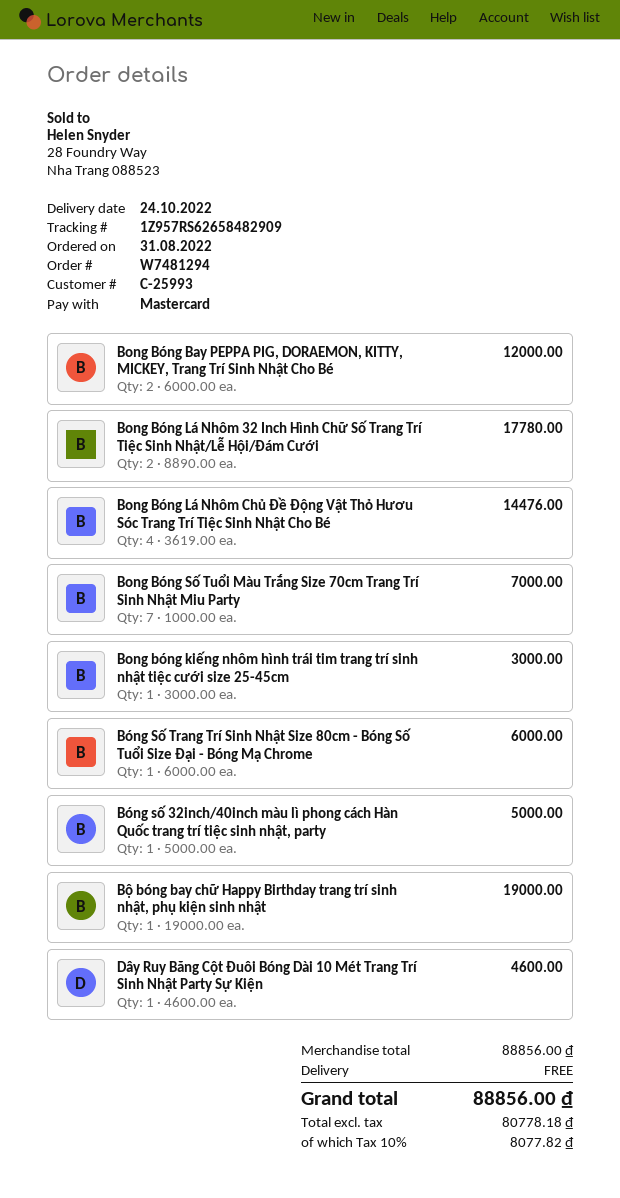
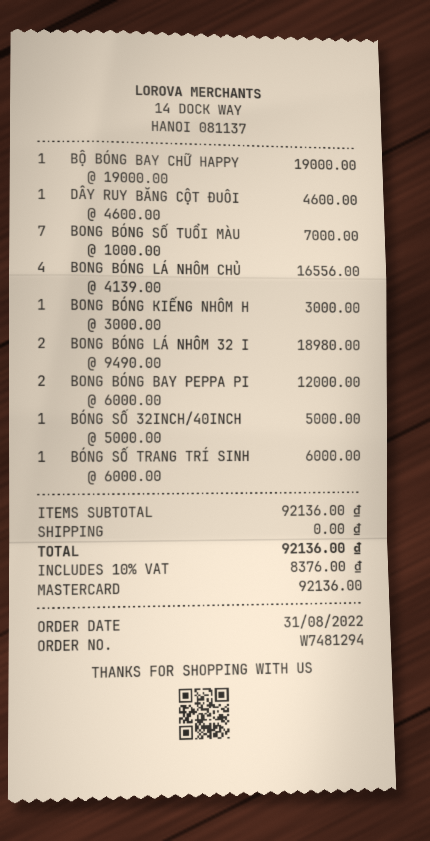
Bong Bóng Lá Nhôm 32 Inch Hình Chữ Số Trang Trí Tiệc Sinh Nhật/Lễ Hội/Đám Cưới: 2 x 8890.00 = 17780.00 -> 2 x 9490.00 = 18980.00
Bong Bóng Lá Nhôm Chủ Đề Động Vật Thỏ Hươu Sóc Trang Trí Tiệc Sinh Nhật Cho Bé: 4 x 3619.00 = 14476.00 -> 4 x 4139.00 = 16556.00
subtotal: 88856.00 -> 92136.00
tax: 10% = 8077.82 -> 10% = 8376.00
total: 88856.00 -> 92136.00

